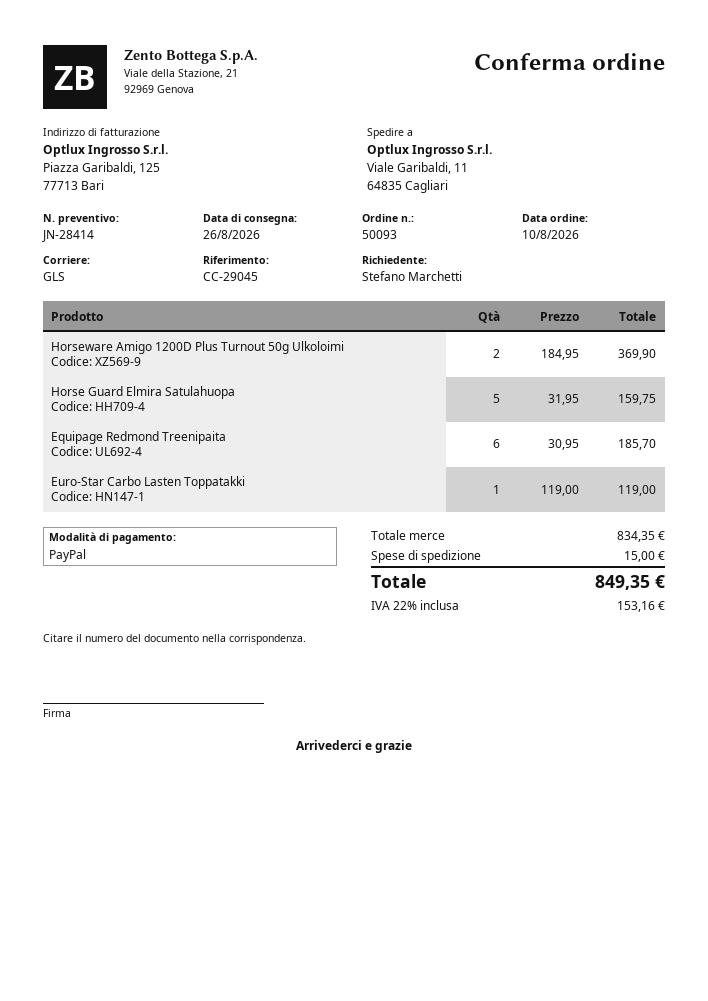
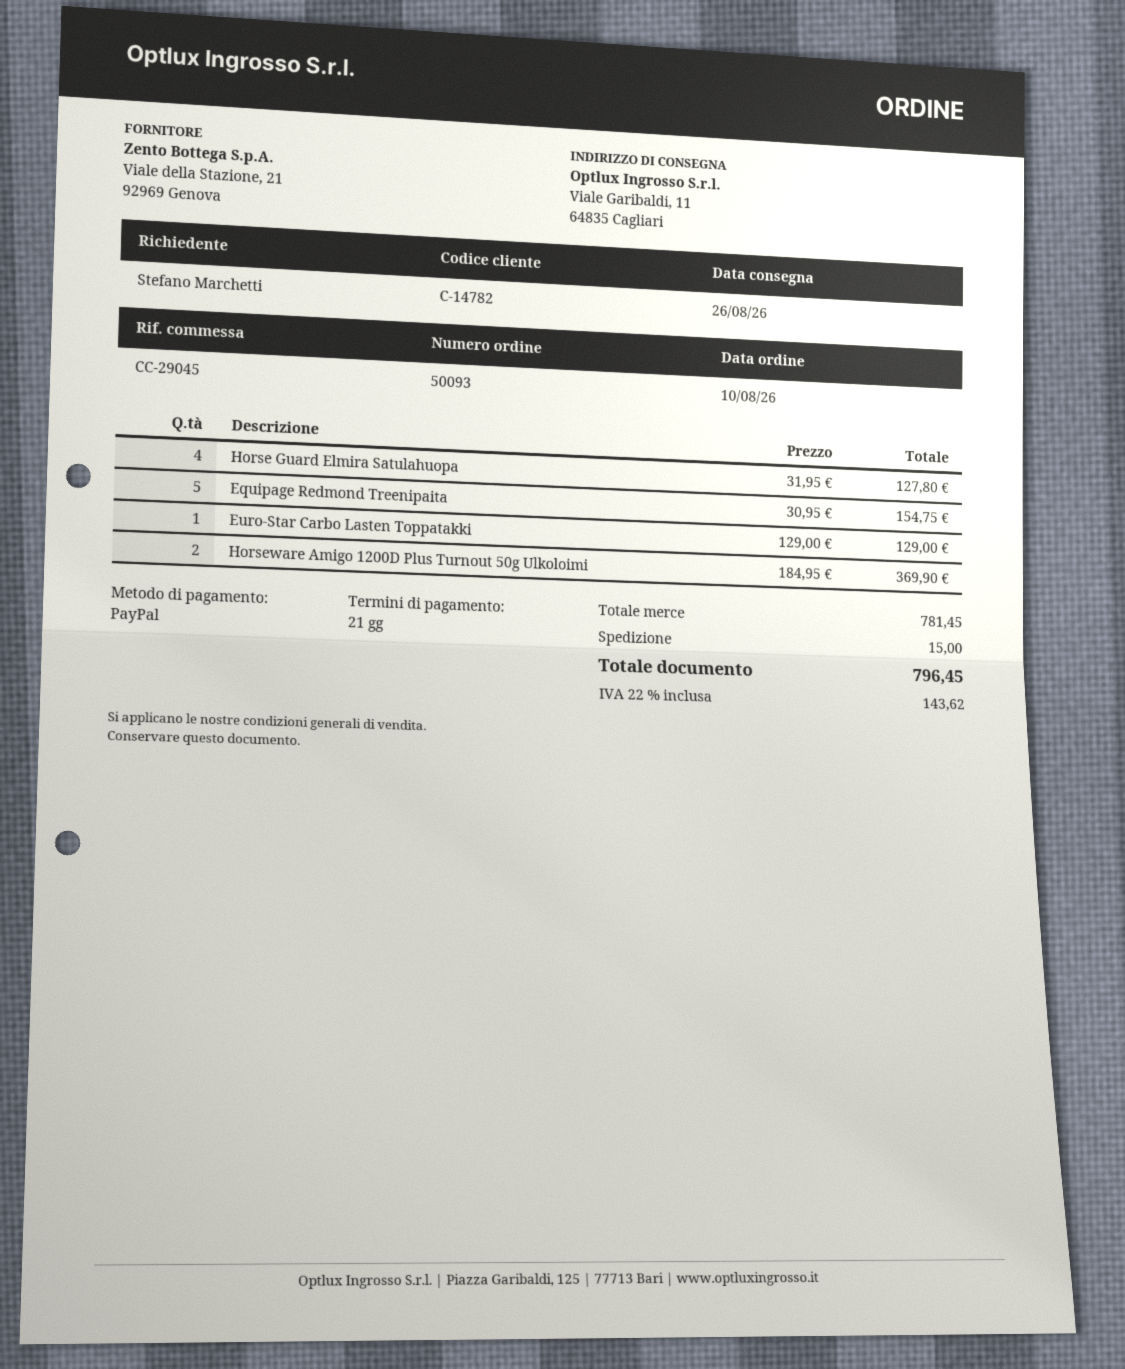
Horse Guard Elmira Satulahuopa: 5 x 31.95 = 159.75 -> 4 x 31.95 = 127.80
Equipage Redmond Treenipaita: 6 x 30.95 = 185.70 -> 5 x 30.95 = 154.75
Euro-Star Carbo Lasten Toppatakki: 1 x 119.00 = 119.00 -> 1 x 129.00 = 129.00
subtotal: 834.35 -> 781.45
tax: 22% = 153.16 -> 22% = 143.62
total: 849.35 -> 796.45

